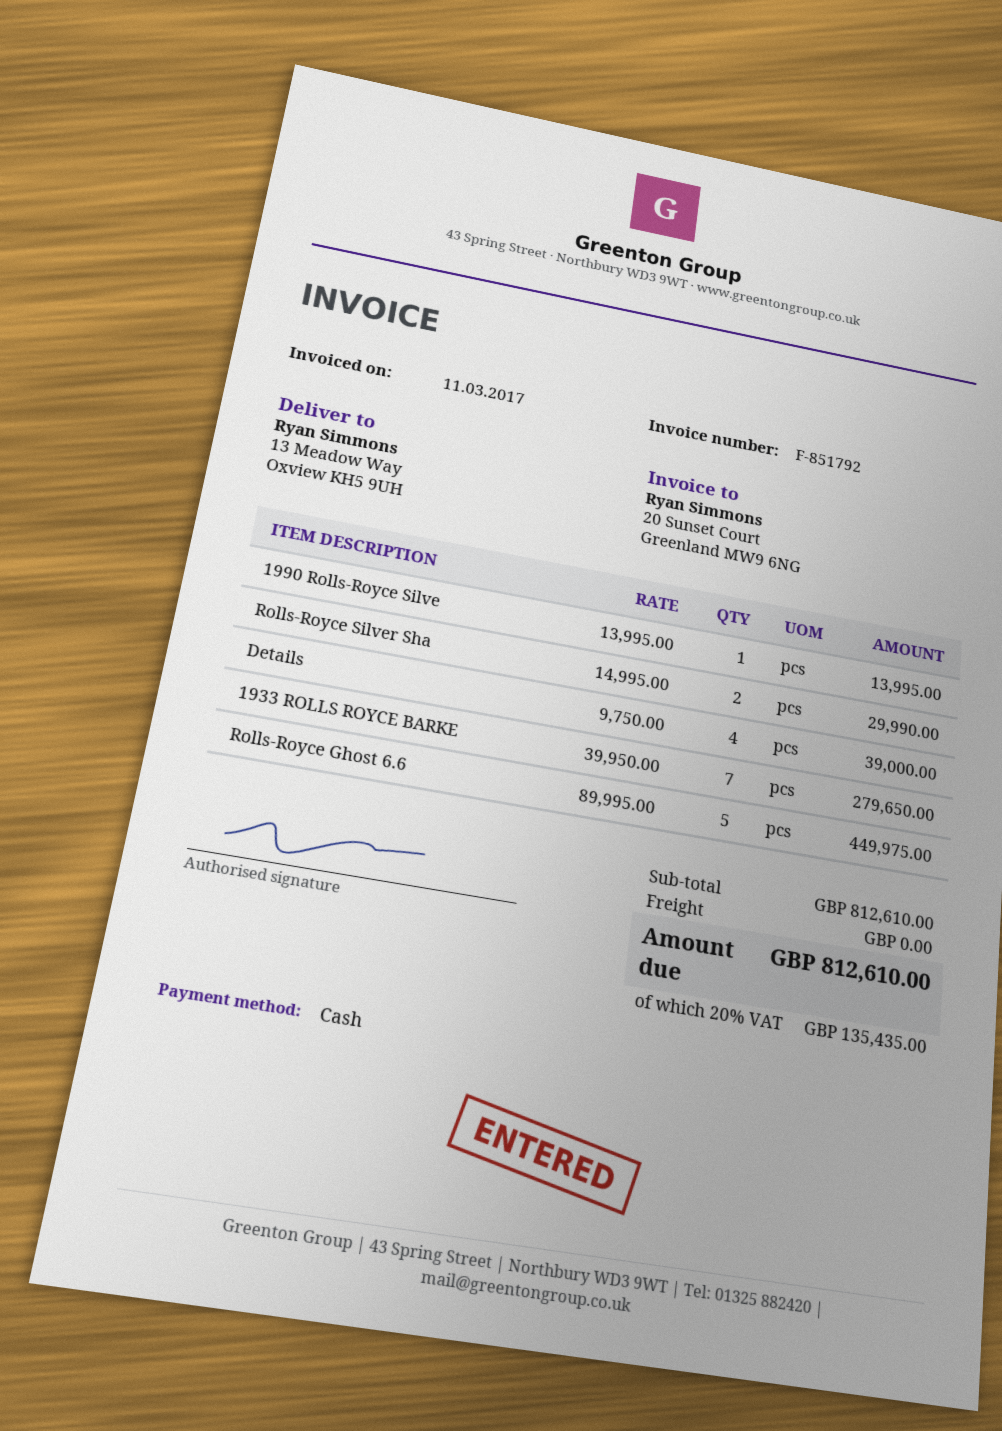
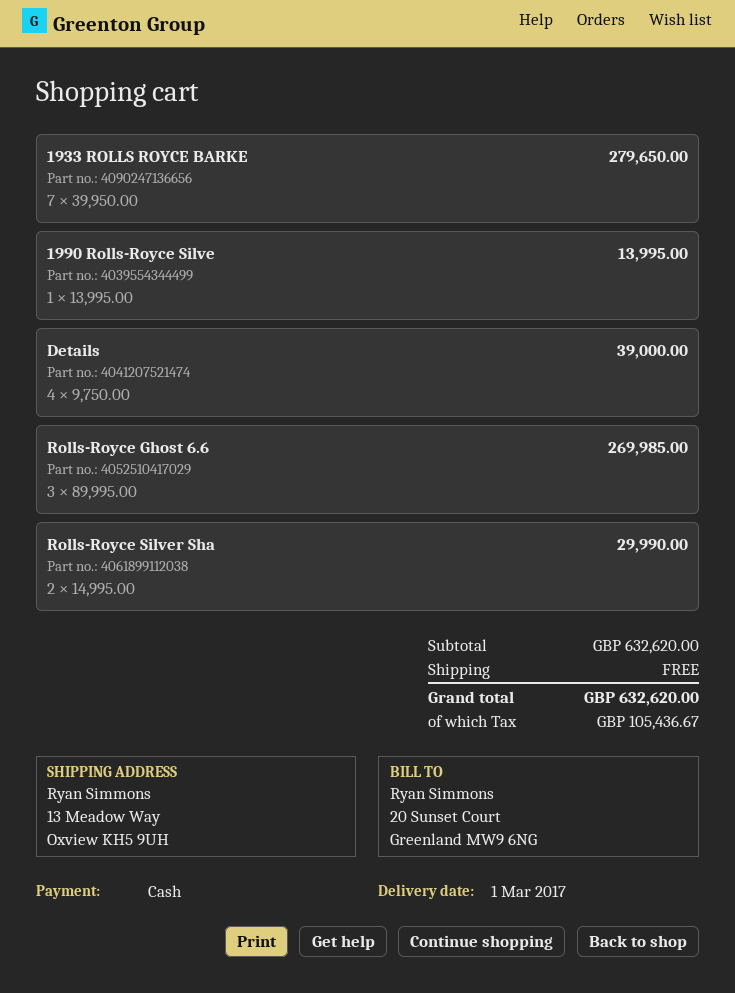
Rolls-Royce Ghost 6.6: 5 x 89995.00 = 449975.00 -> 3 x 89995.00 = 269985.00
subtotal: 812610.00 -> 632620.00
tax: 135435.00 -> 105436.67
total: 812610.00 -> 632620.00

